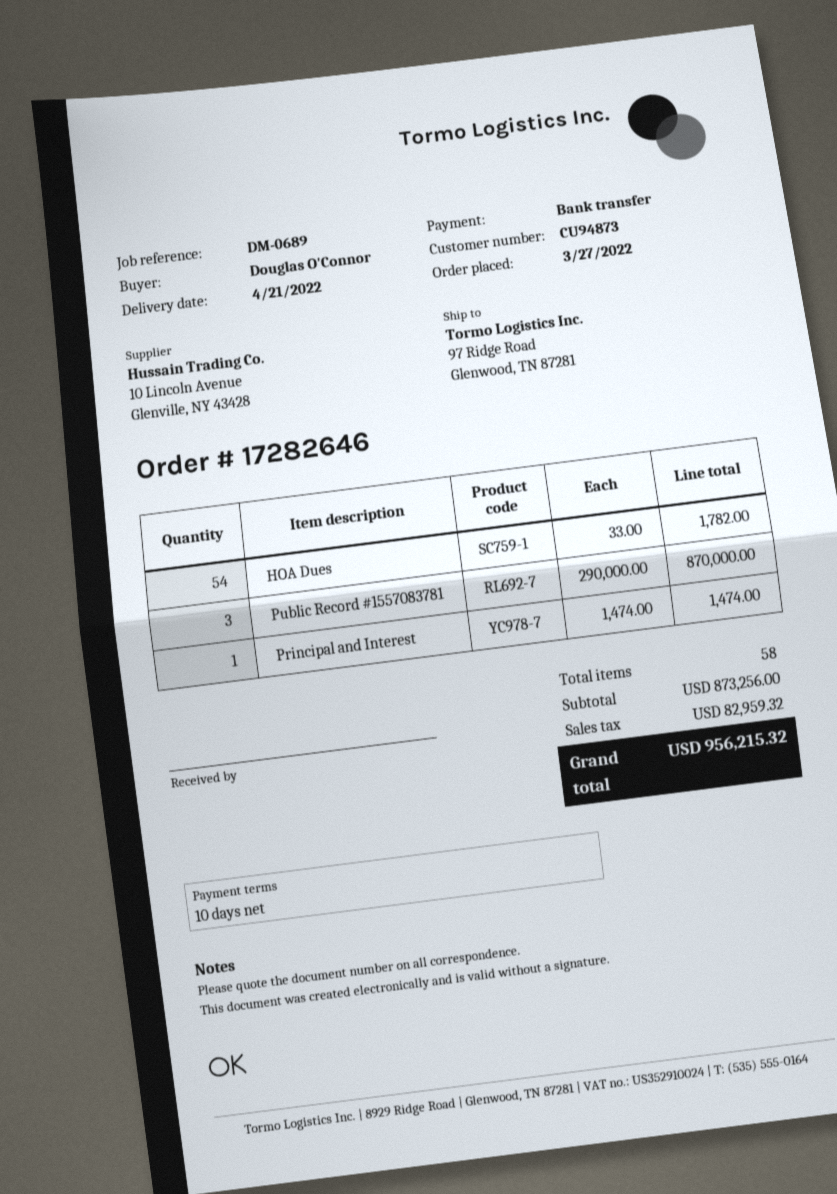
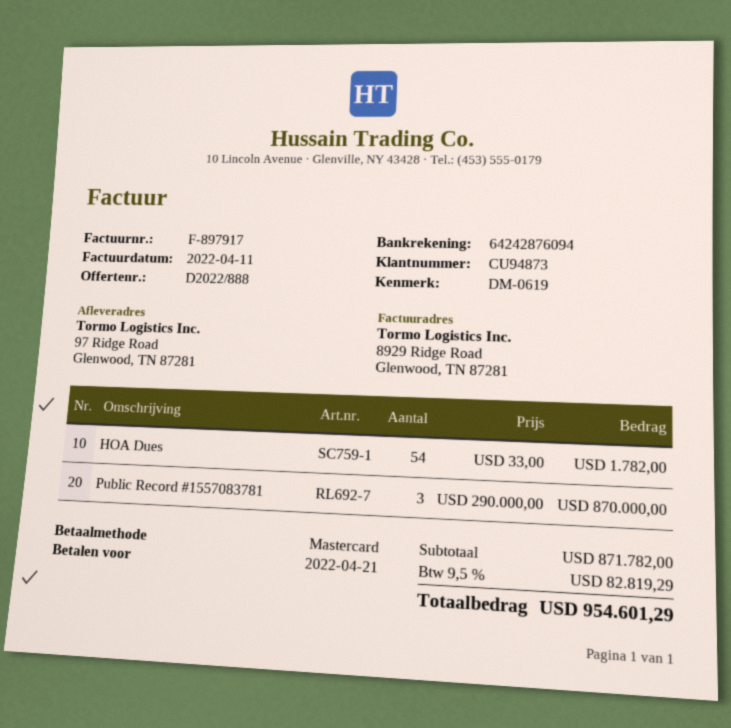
reference: DM-0689 -> DM-0619
payment method: bank transfer -> Mastercard
Principal and Interest: 1 x 1474.00 = 1474.00 -> none
subtotal: 873256.00 -> 871782.00
tax: 82959.32 -> 82819.29
total: 956215.32 -> 954601.29

